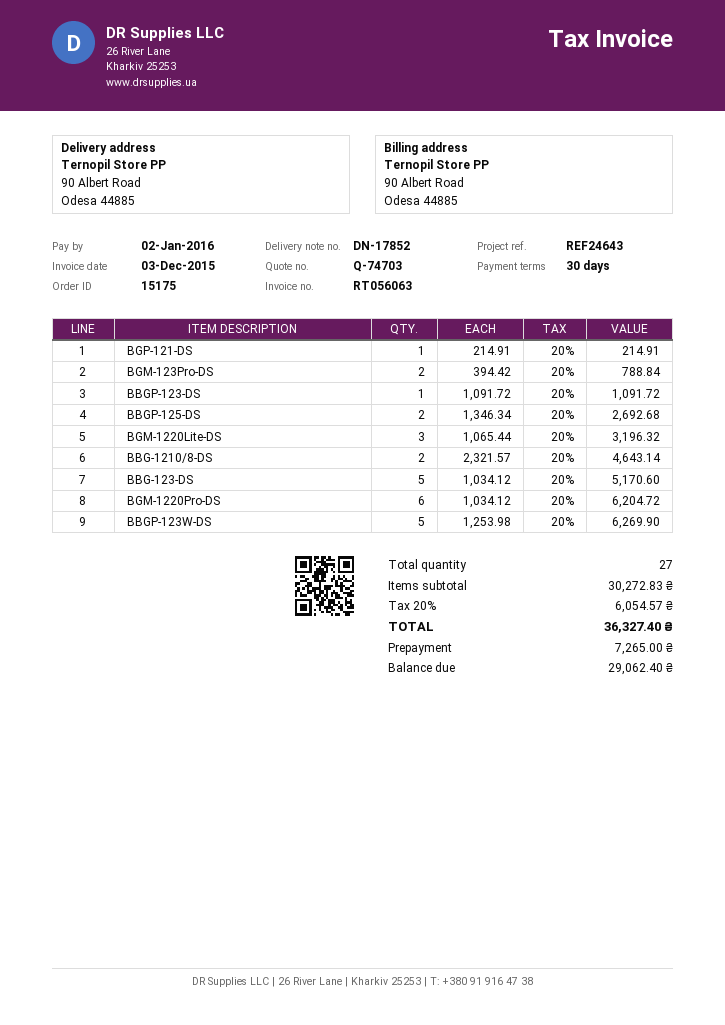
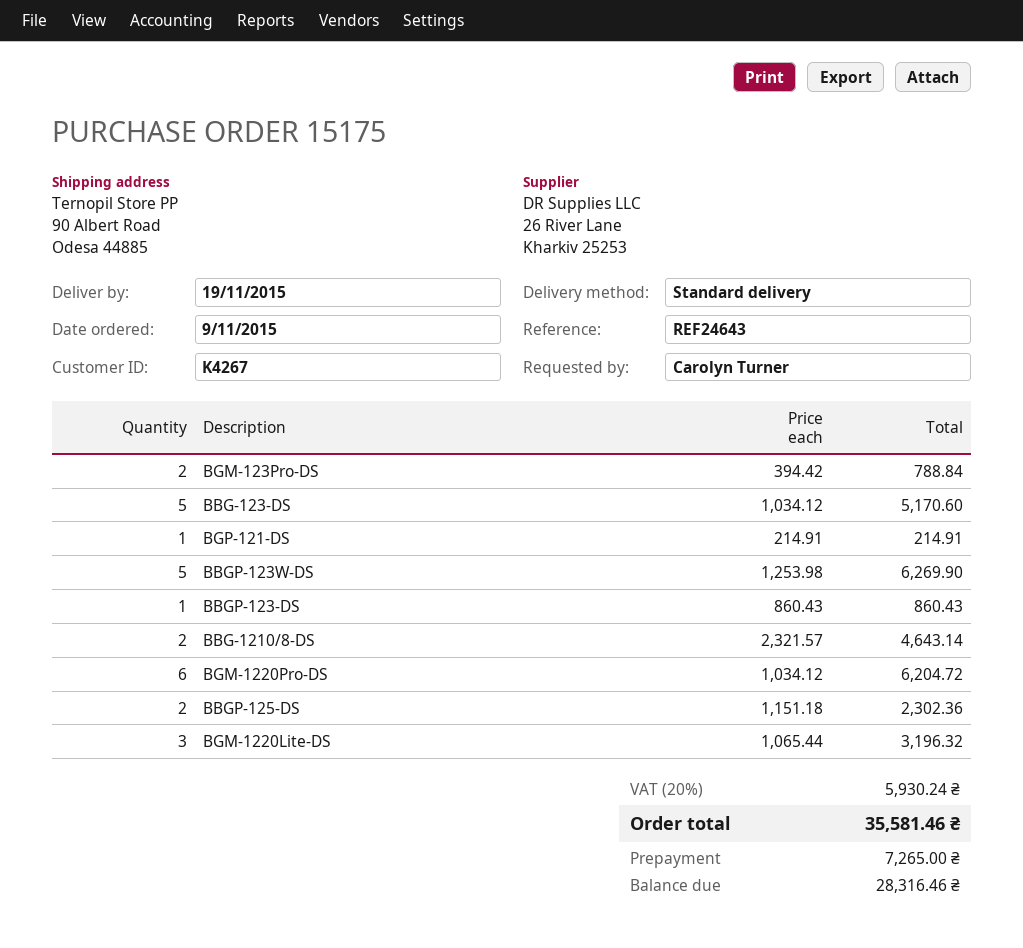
BBGP-123-DS: 1 x 1091.72 = 1091.72 -> 1 x 860.43 = 860.43
BBGP-125-DS: 2 x 1346.34 = 2692.68 -> 2 x 1151.18 = 2302.36
tax: 20% = 6054.57 -> 20% = 5930.24
total: 36327.40 -> 35581.46
balance: 29062.40 -> 28316.46

